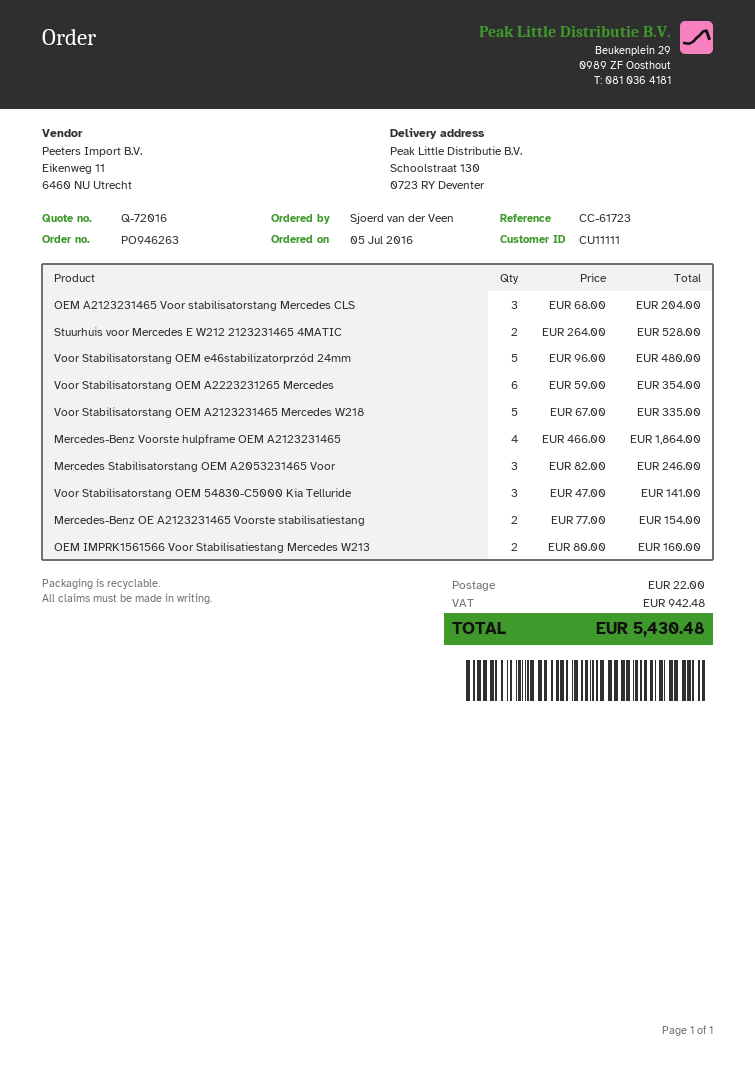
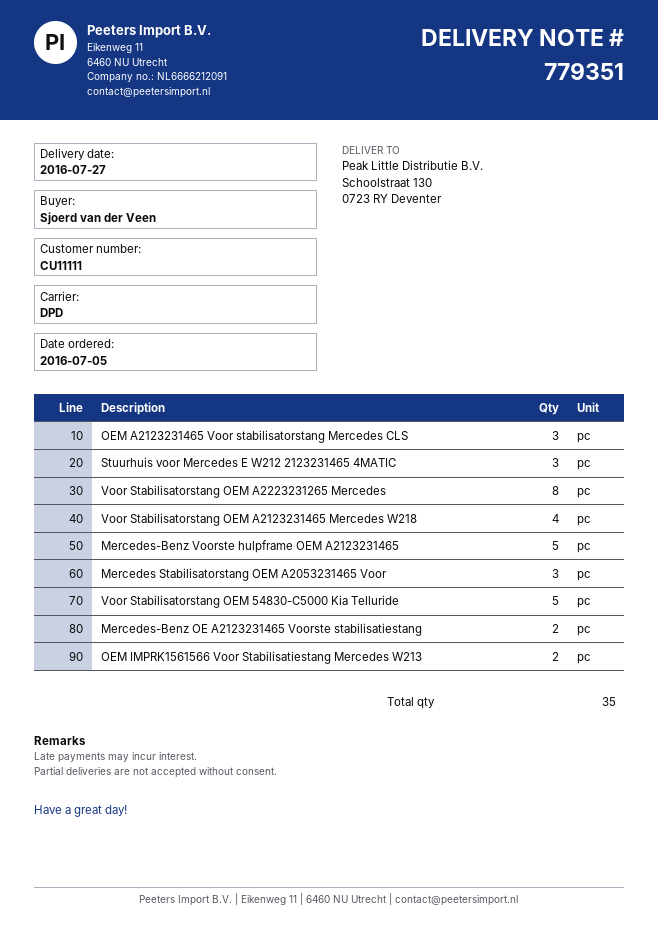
Stuurhuis voor Mercedes E W212 2123231465 4MATIC: 2 -> 3
Voor Stabilisatorstang OEM e46stabilizatorprzód 24mm: 5 -> none
Voor Stabilisatorstang OEM A2223231265 Mercedes: 6 -> 8
Voor Stabilisatorstang OEM A2123231465 Mercedes W218: 5 -> 4
Mercedes-Benz Voorste hulpframe OEM A2123231465: 4 -> 5
Voor Stabilisatorstang OEM 54830-C5000 Kia Telluride: 3 -> 5

